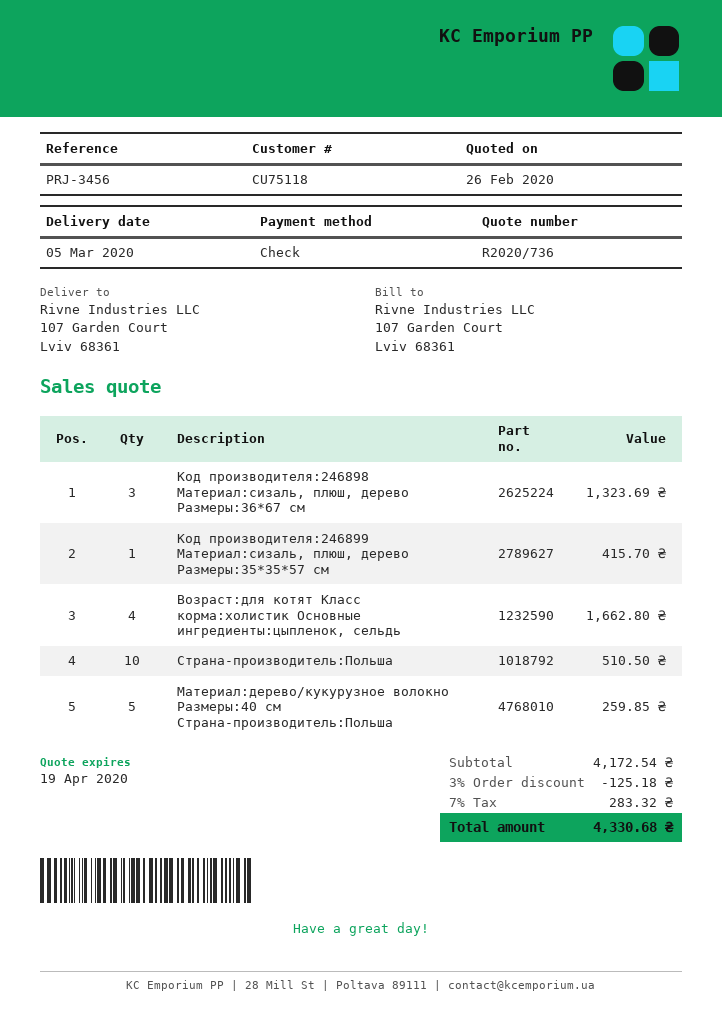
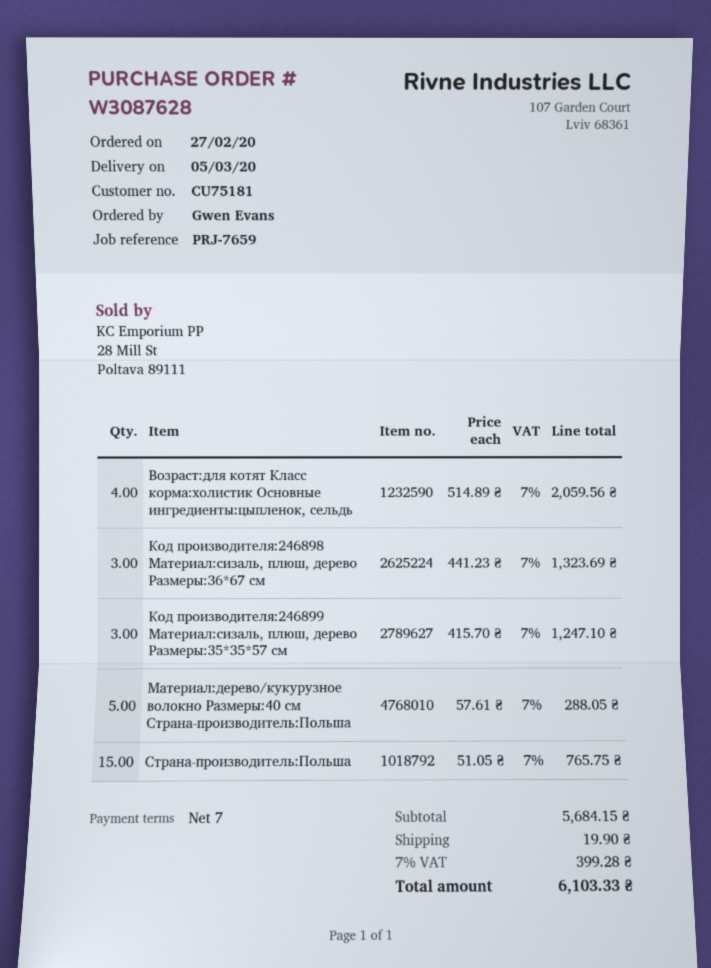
customer number: CU75118 -> CU75181
reference: PRJ-3456 -> PRJ-7659
Код производителя:246899 Материал:сизаль, плюш, дерево Размеры:35*35*57 см: 1 for 415.70 -> 3 for 1247.10
Возраст:для котят Класс корма:холистик Основные ингредиенты:цыпленок, сельдь: 4 for 1662.80 -> 4 for 2059.56
Страна-производитель:Польша: 10 for 510.50 -> 15 for 765.75
Материал:дерево/кукурузное волокно Размеры:40 см Страна-производитель:Польша: 5 for 259.85 -> 5 for 288.05
subtotal: 4172.54 -> 5684.15
discount: 3% = 125.18 -> none
shipping: none -> 19.90
tax: 7% = 283.32 -> 7% = 399.28
total: 4330.68 -> 6103.33

